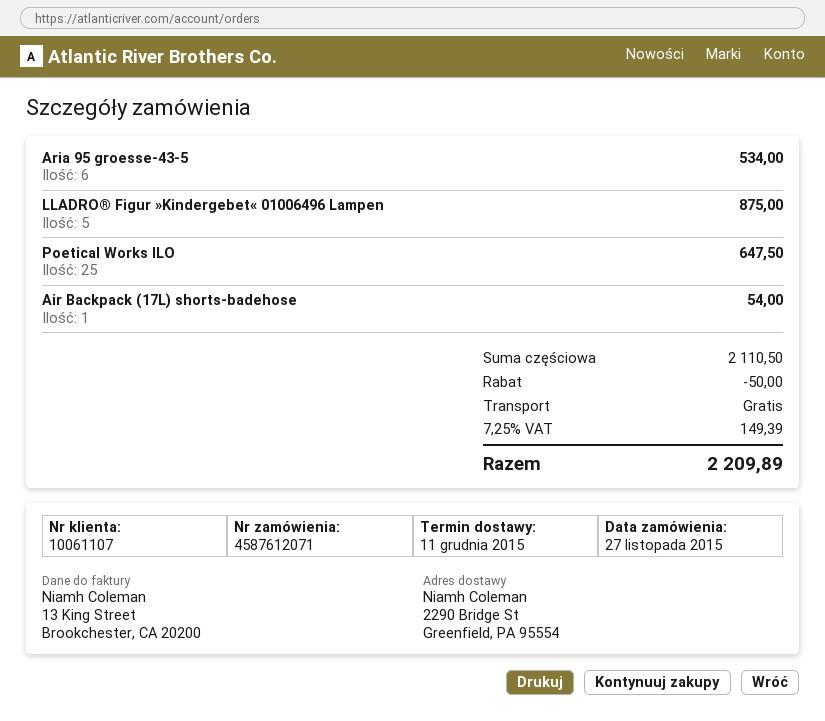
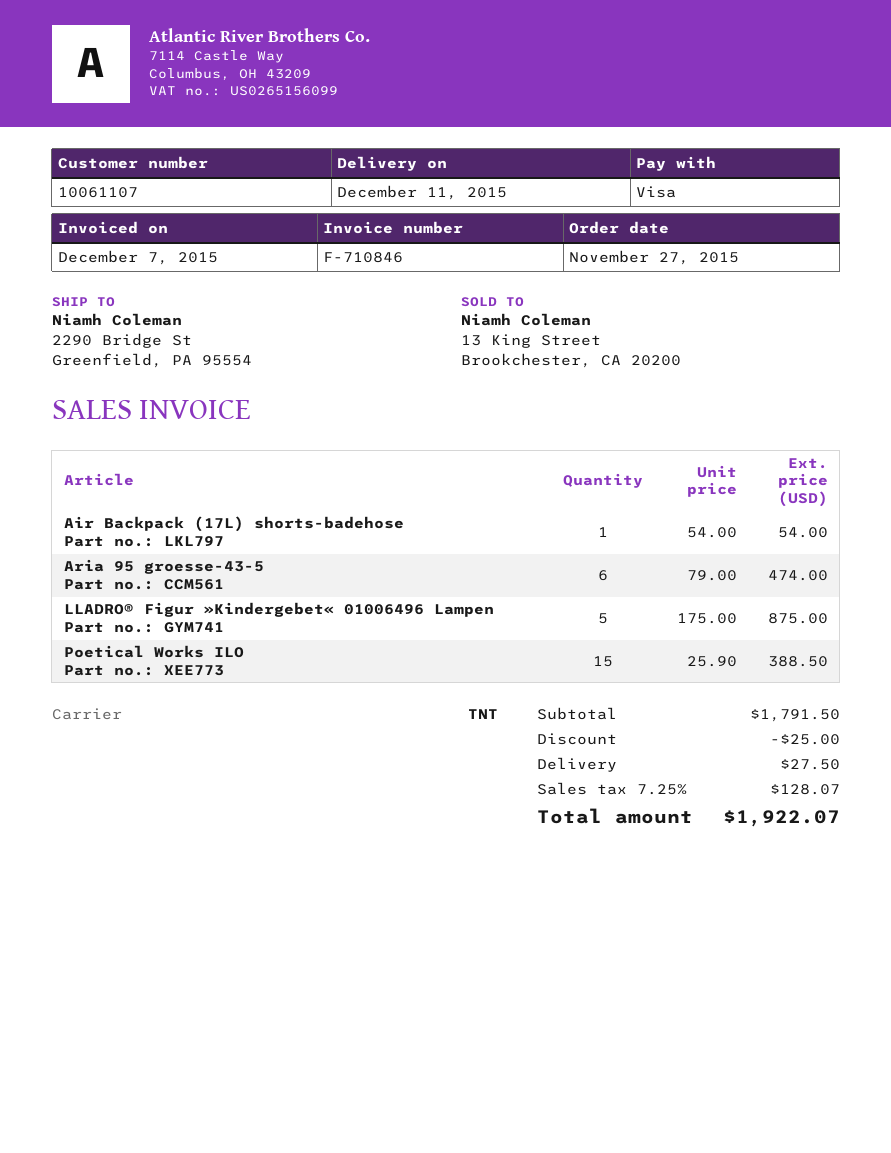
Aria 95 groesse-43-5: 6 for 534.00 -> 6 for 474.00
Poetical Works ILO: 25 for 647.50 -> 15 for 388.50
subtotal: 2110.50 -> 1791.50
discount: 50.00 -> 25.00
shipping: 0.00 -> 27.50
tax: 7.25% = 149.39 -> 7.25% = 128.07
total: 2209.89 -> 1922.07

